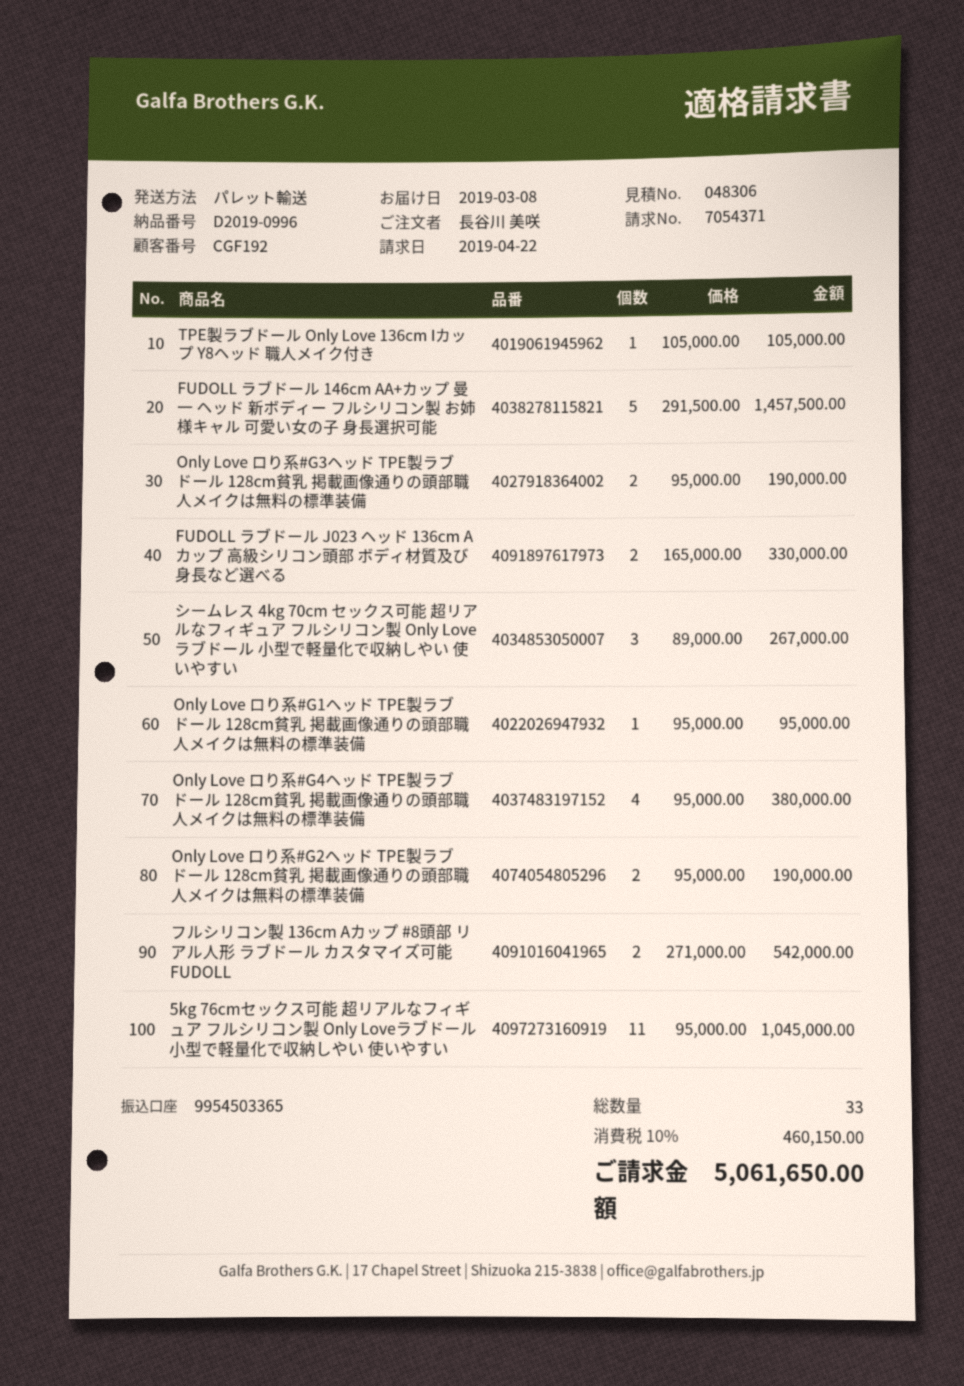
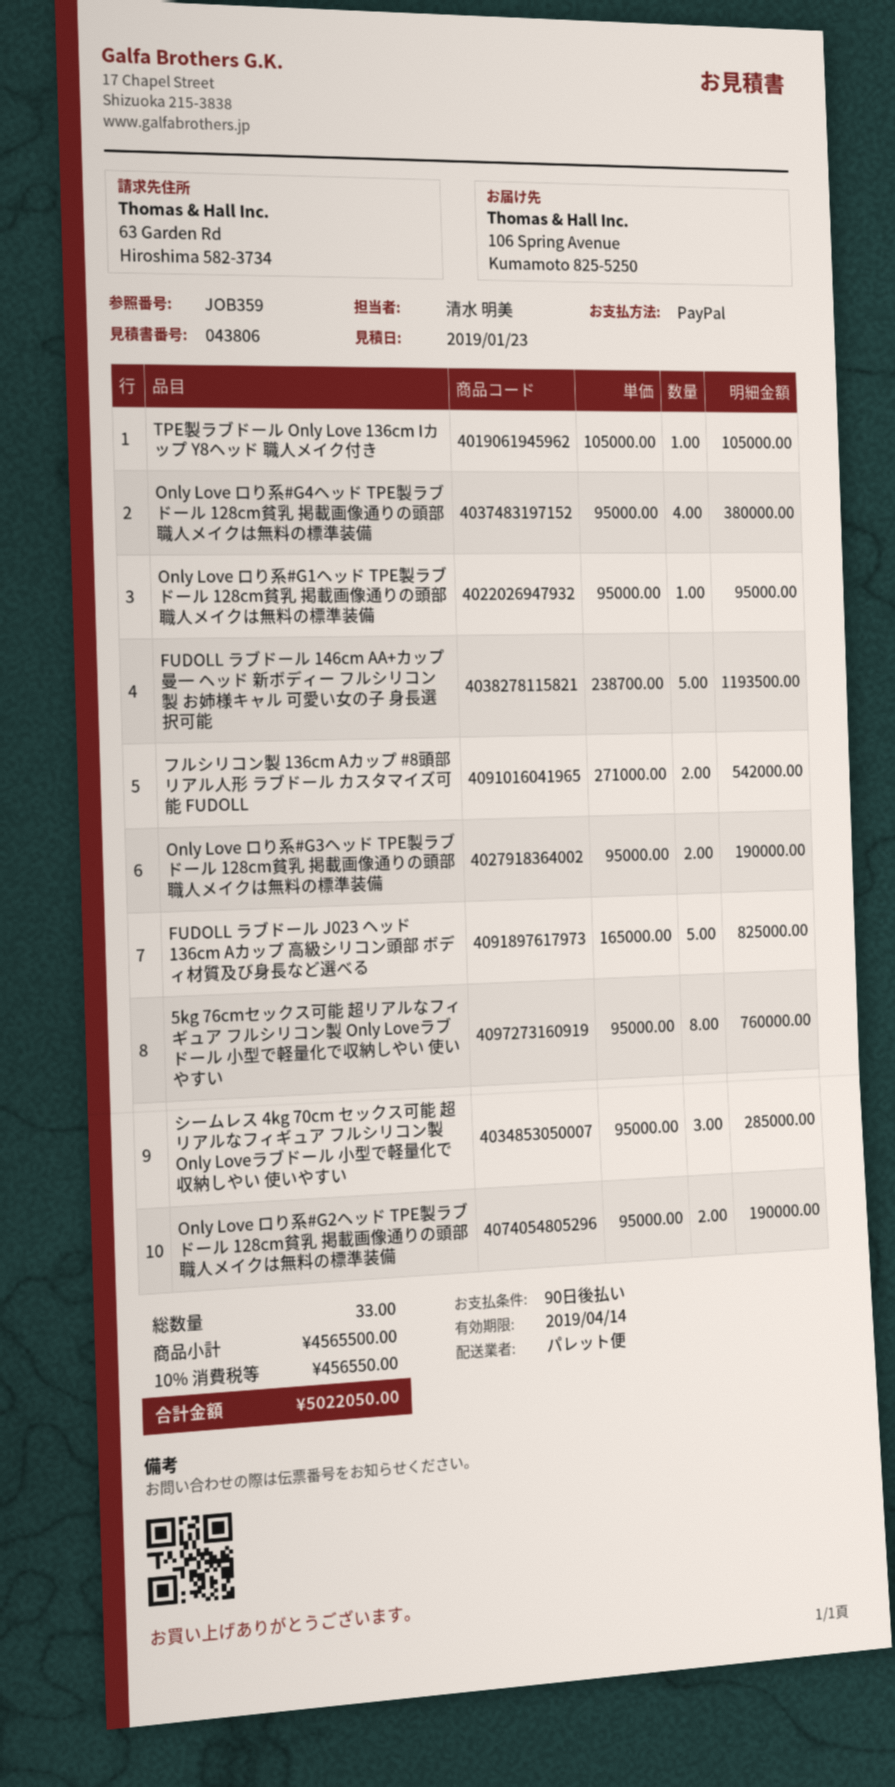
quote number: 048306 -> 043806
FUDOLL ラブドール 146cm AA+カップ 曼一 ヘッド 新ボディー フルシリコン製 お姉様キャル 可愛い女の子 身長選択可能: 5 x 291500.00 = 1457500.00 -> 5 x 238700.00 = 1193500.00
FUDOLL ラブドール J023 ヘッド 136cm Aカップ 高級シリコン頭部 ボディ材質及び身長など選べる: 2 x 165000.00 = 330000.00 -> 5 x 165000.00 = 825000.00
シームレス 4kg 70cm セックス可能 超リアルなフィギュア フルシリコン製 Only Loveラブドール 小型で軽量化で収納しやい 使いやすい: 3 x 89000.00 = 267000.00 -> 3 x 95000.00 = 285000.00
5kg 76cmセックス可能 超リアルなフィギュア フルシリコン製 Only Loveラブドール 小型で軽量化で収納しやい 使いやすい: 11 x 95000.00 = 1045000.00 -> 8 x 95000.00 = 760000.00
tax: 10% = 460150.00 -> 10% = 456550.00
total: 5061650.00 -> 5022050.00

